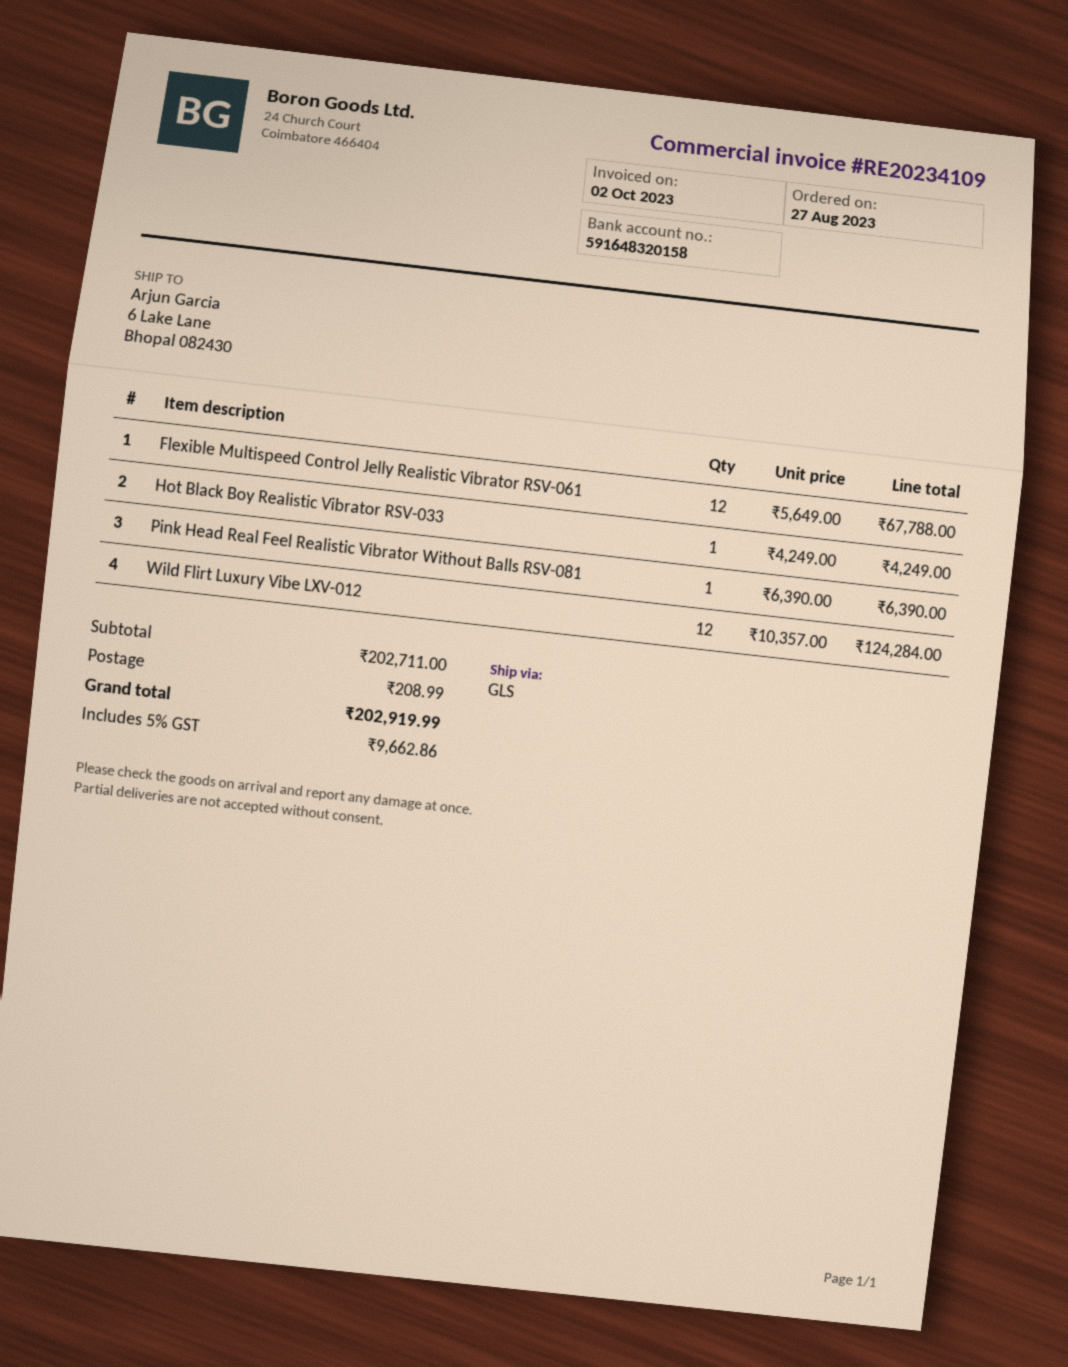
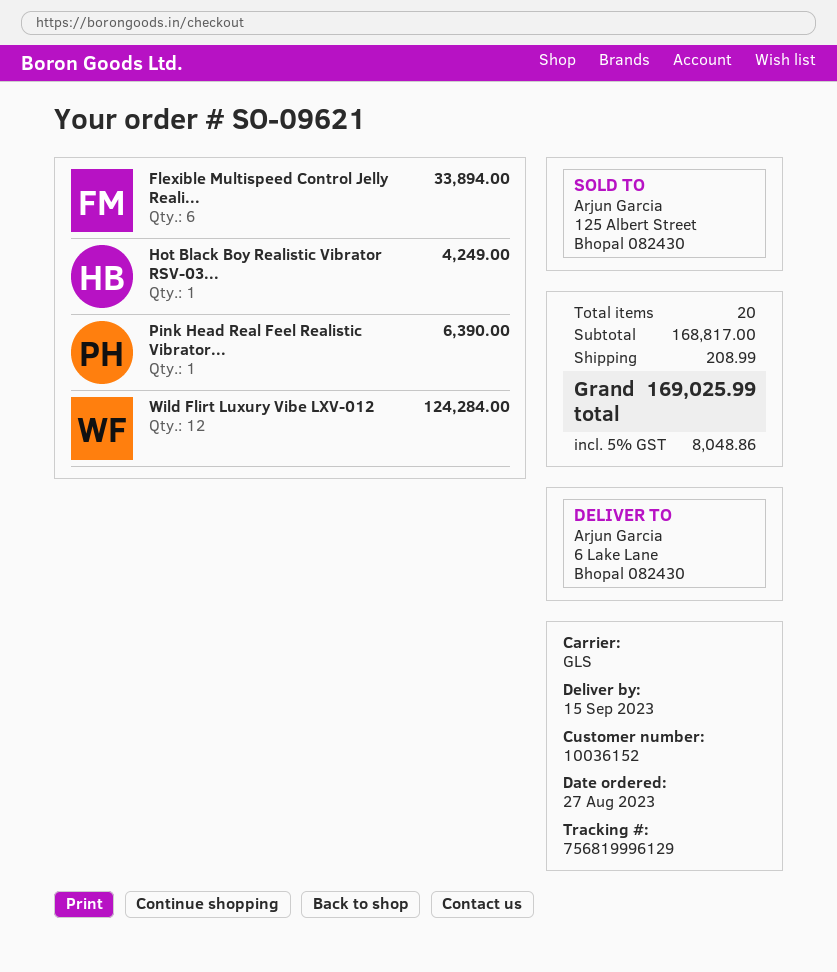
Flexible Multispeed Control Jelly Realistic Vibrator RSV-061: 12 for 67788.00 -> 6 for 33894.00
subtotal: 202711.00 -> 168817.00
tax: 5% = 9662.86 -> 5% = 8048.86
total: 202919.99 -> 169025.99

